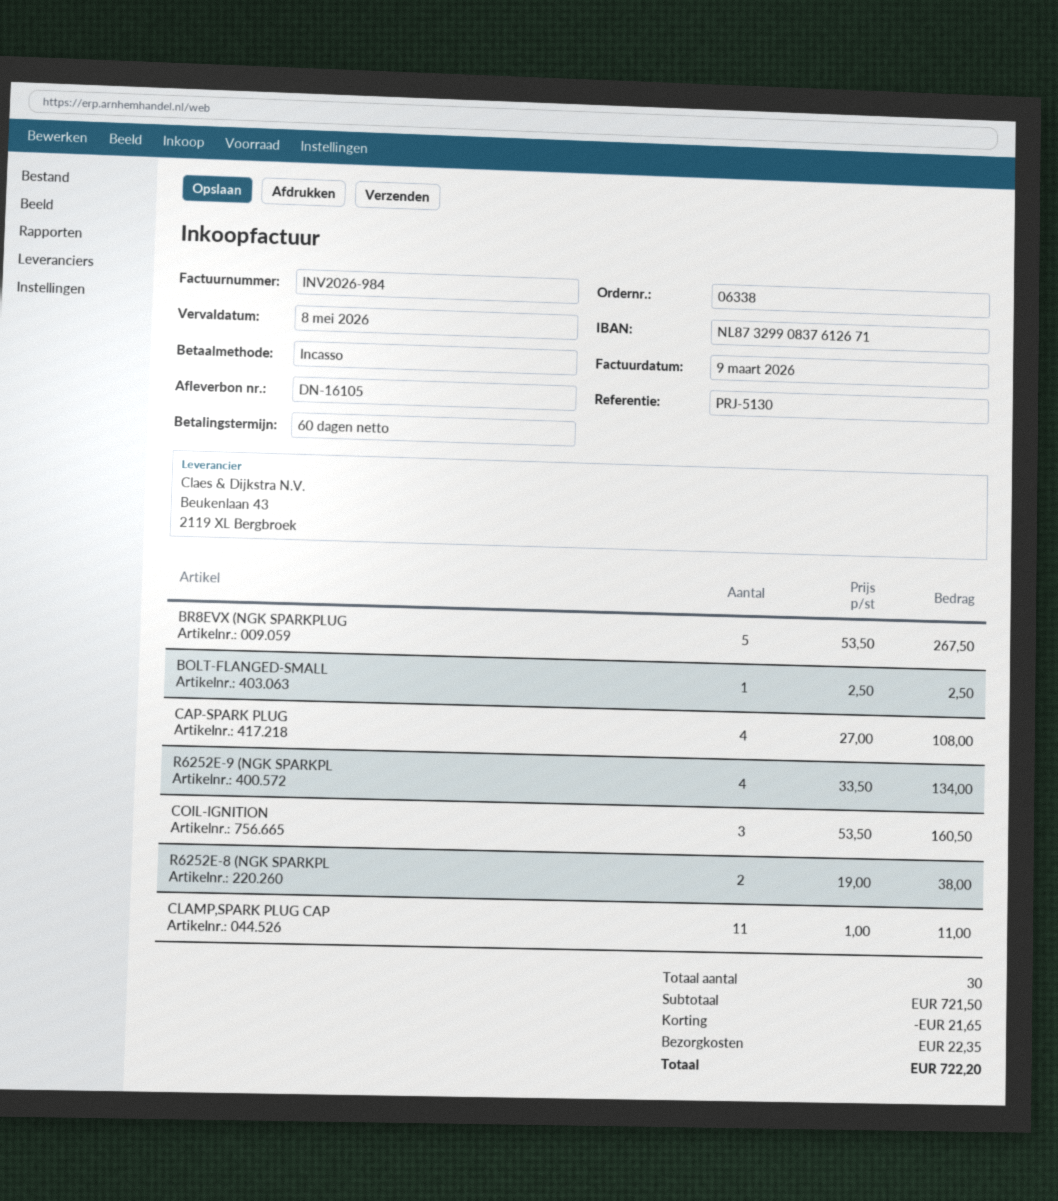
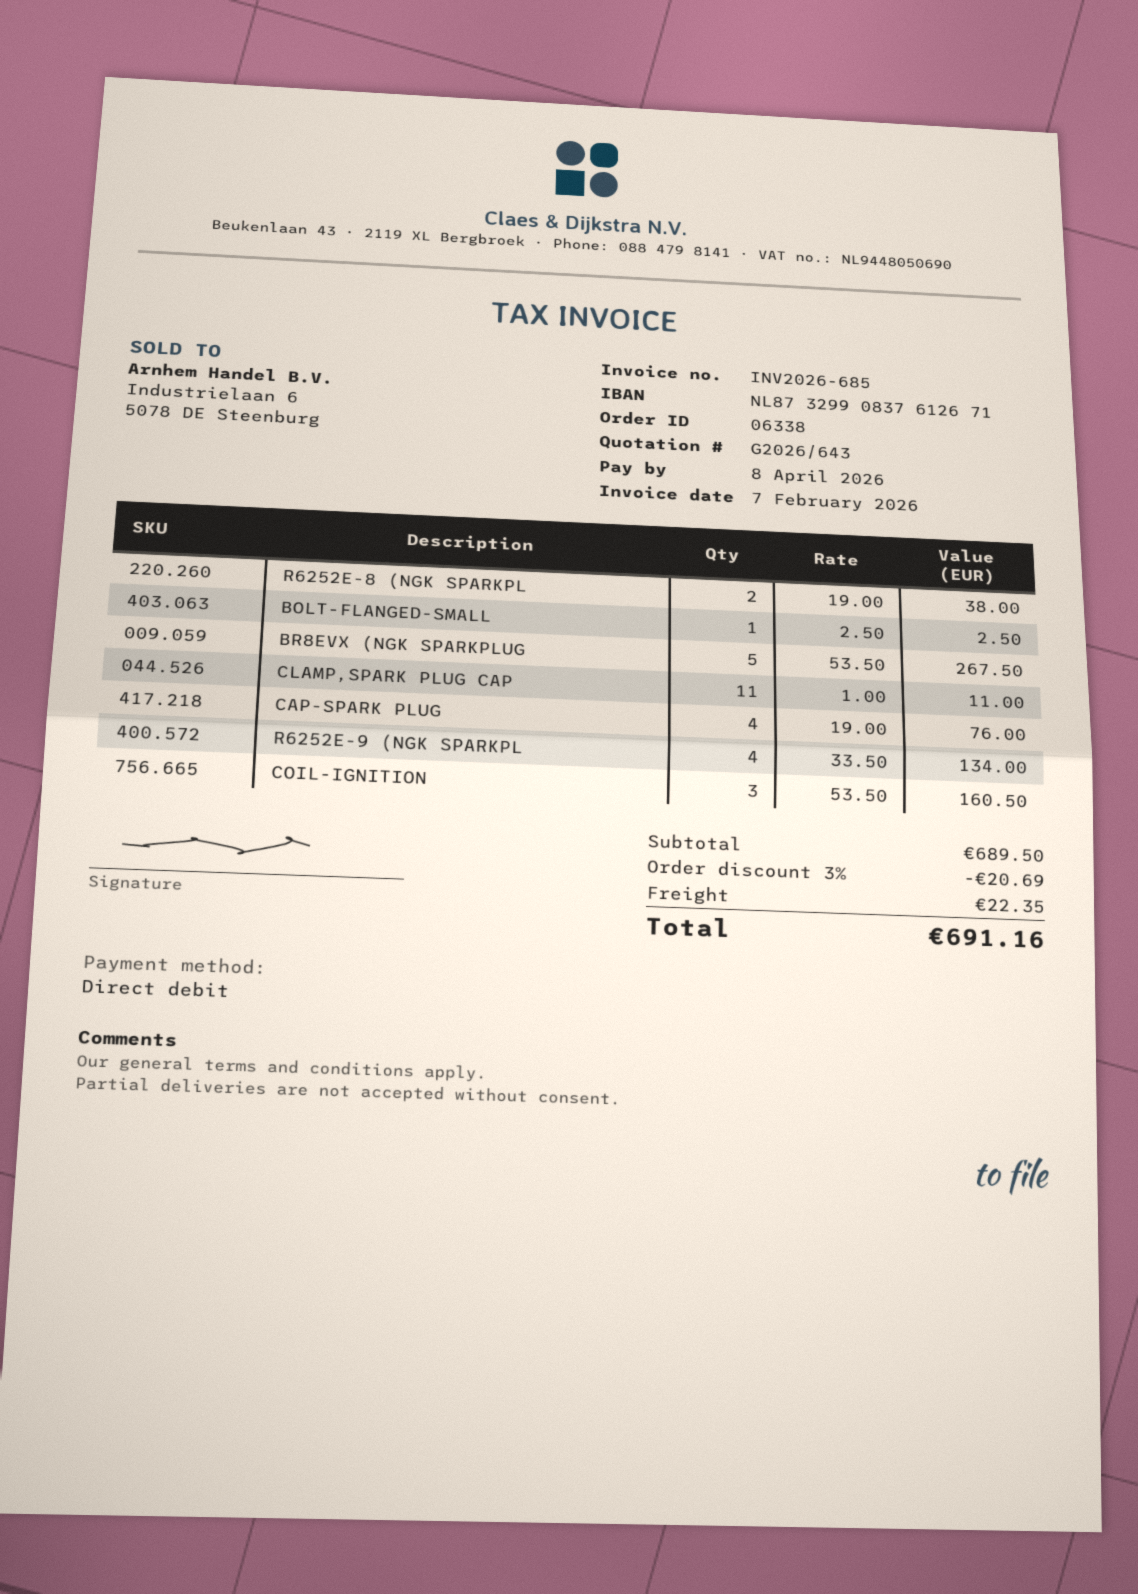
invoice number: INV2026-984 -> INV2026-685
invoice date: 2026-03-09 -> 2026-02-07
due date: 2026-05-08 -> 2026-04-08
CAP-SPARK PLUG: 4 x 27.00 = 108.00 -> 4 x 19.00 = 76.00
subtotal: 721.50 -> 689.50
discount: 21.65 -> 20.69
total: 722.20 -> 691.16

